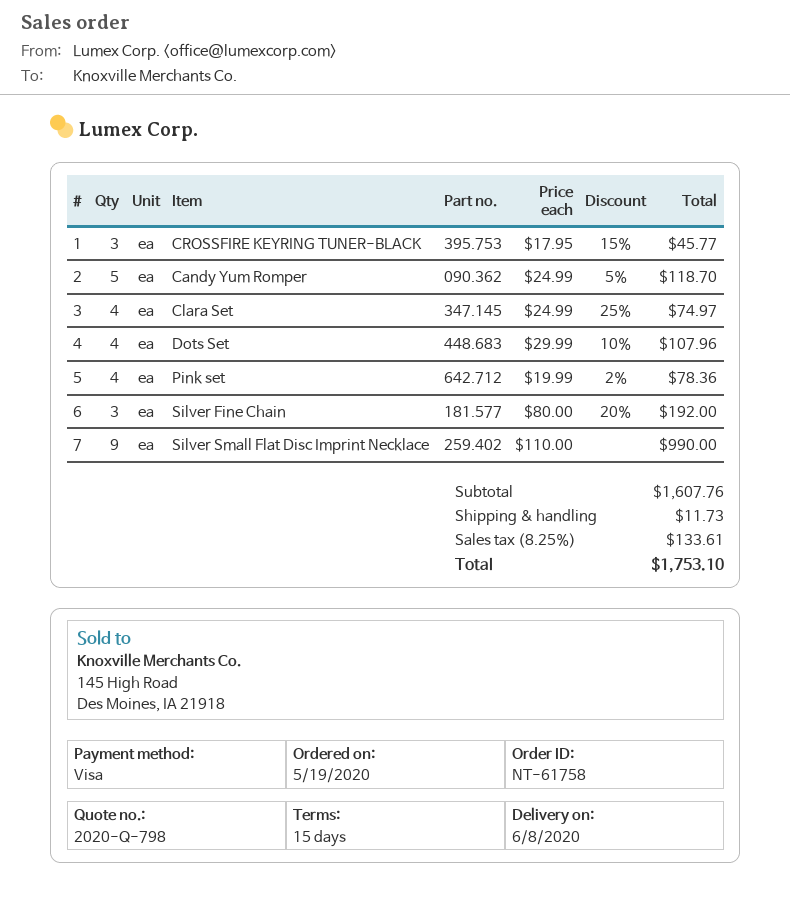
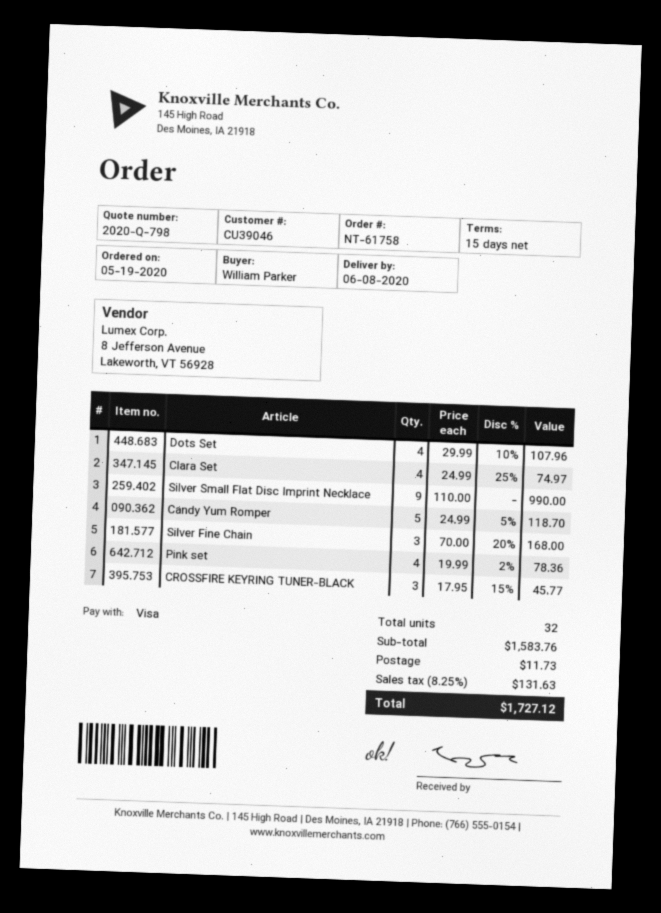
Silver Fine Chain: 3 x 80.00 - 20% = 192.00 -> 3 x 70.00 - 20% = 168.00
subtotal: 1607.76 -> 1583.76
tax: 8.25% = 133.61 -> 8.25% = 131.63
total: 1753.10 -> 1727.12

